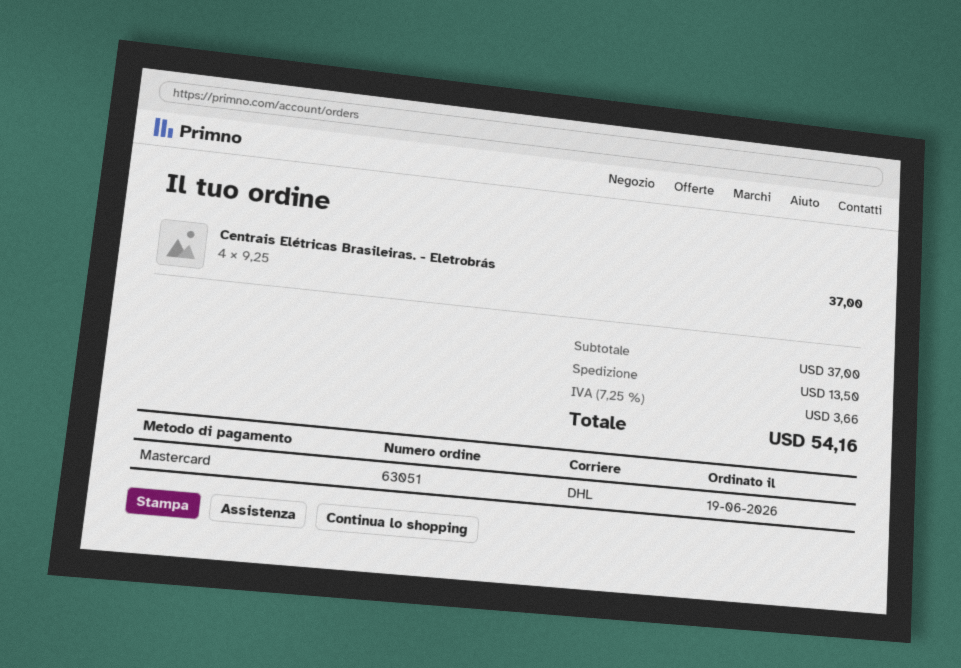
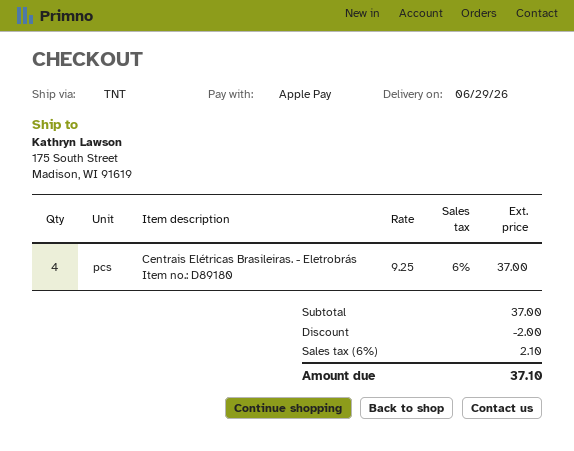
payment method: Mastercard -> Apple Pay
shipping method: DHL -> TNT
discount: none -> 2.00
shipping: 13.50 -> none
tax: 7.25% = 3.66 -> 6% = 2.10
total: 54.16 -> 37.10

